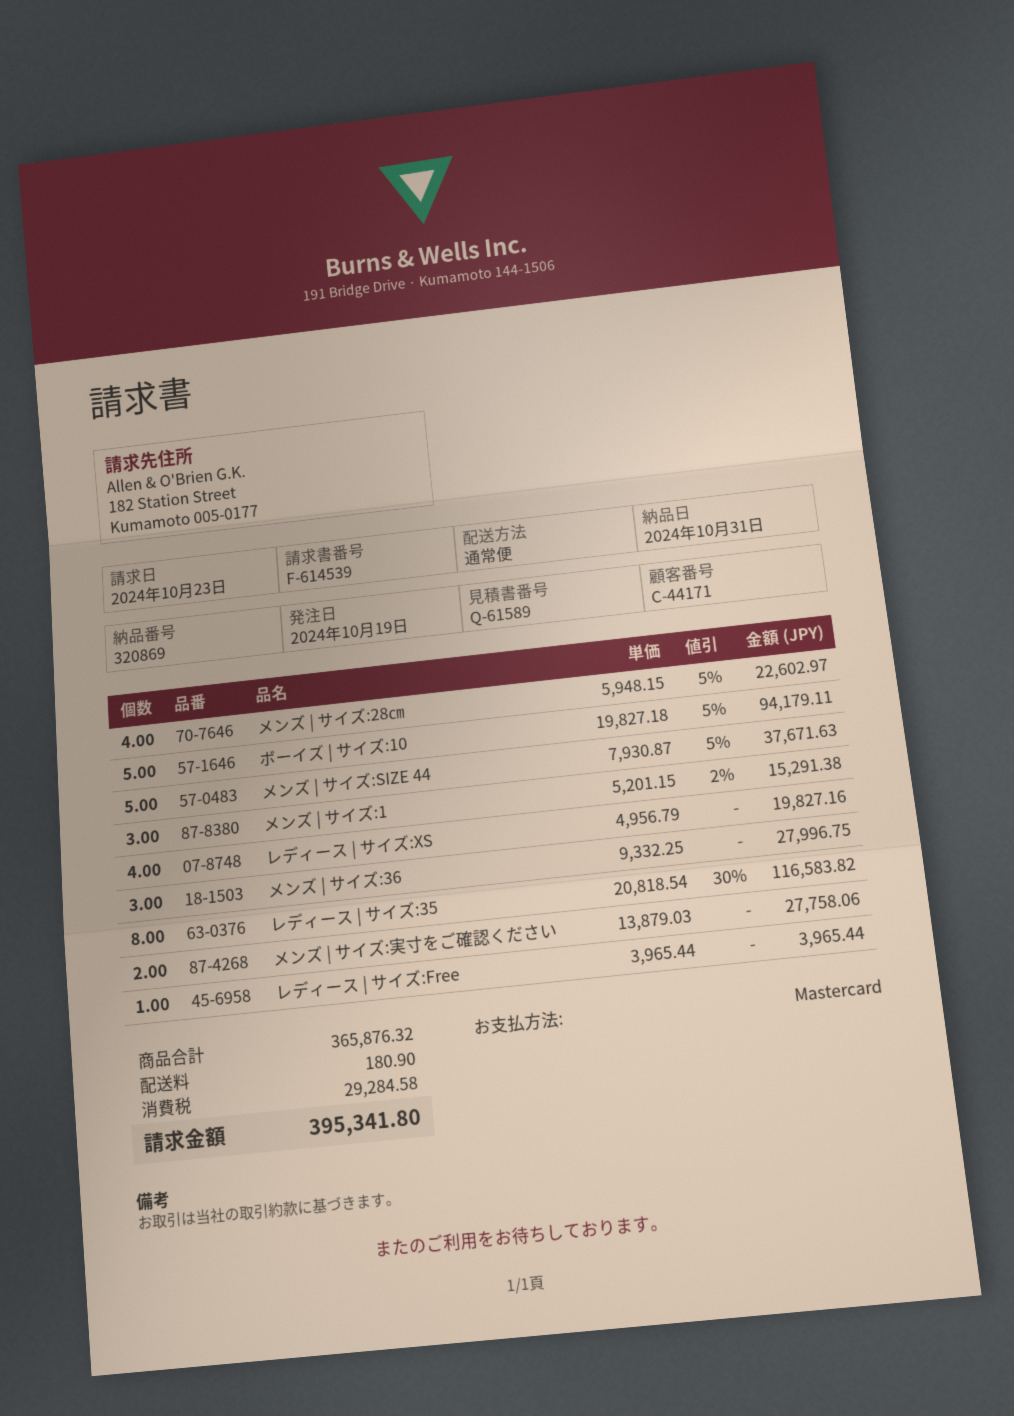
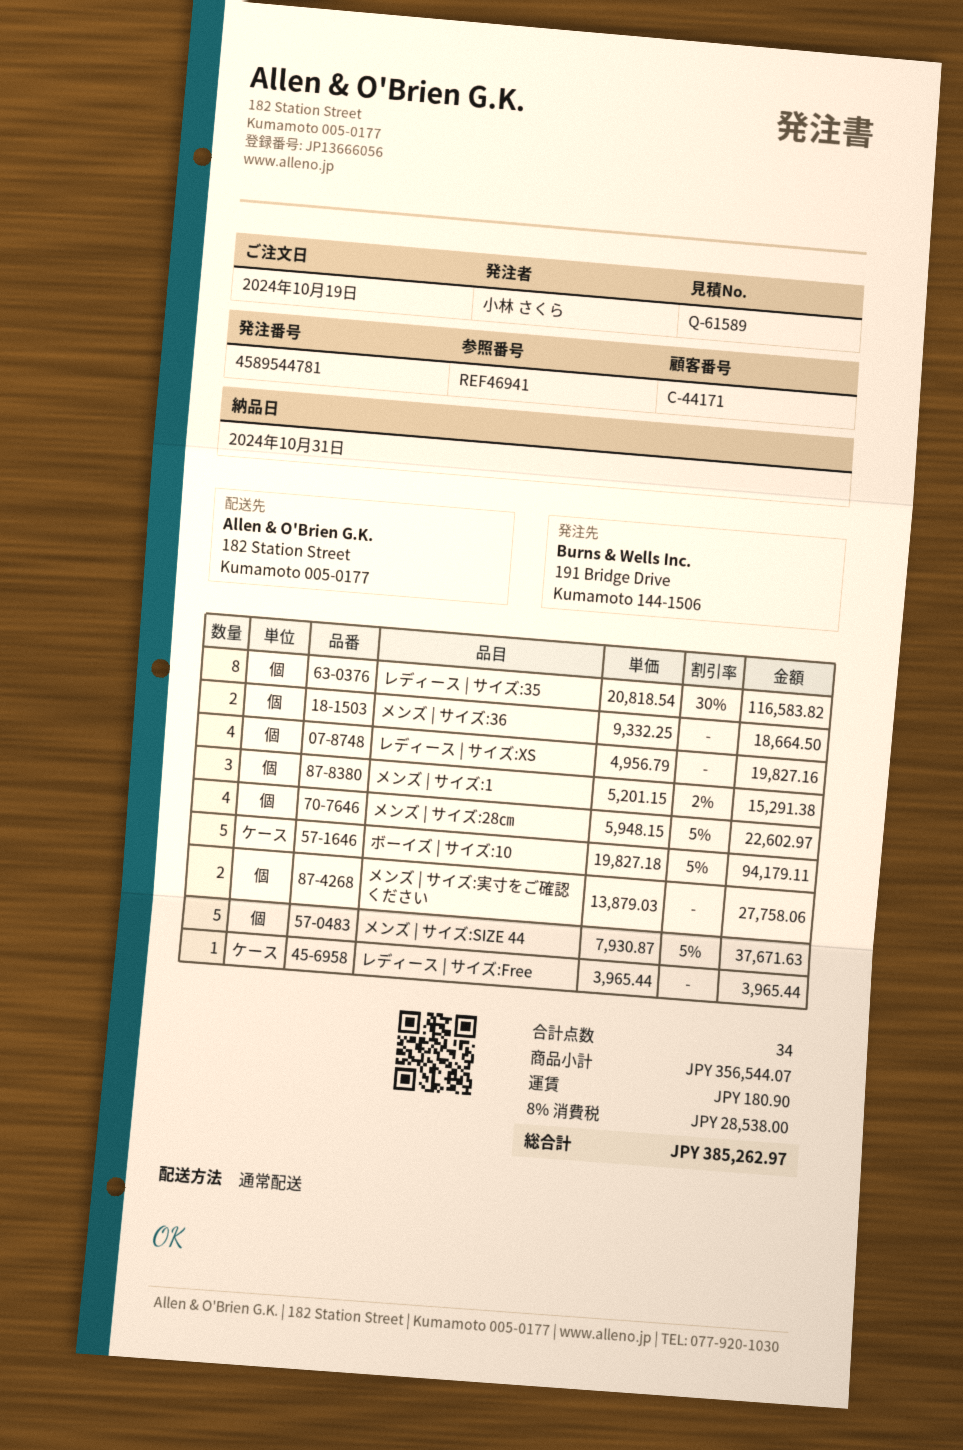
メンズ | サイズ:36: 3 x 9332.25 = 27996.75 -> 2 x 9332.25 = 18664.50
subtotal: 365876.32 -> 356544.07
tax: 29284.58 -> 28538.00
total: 395341.80 -> 385262.97

